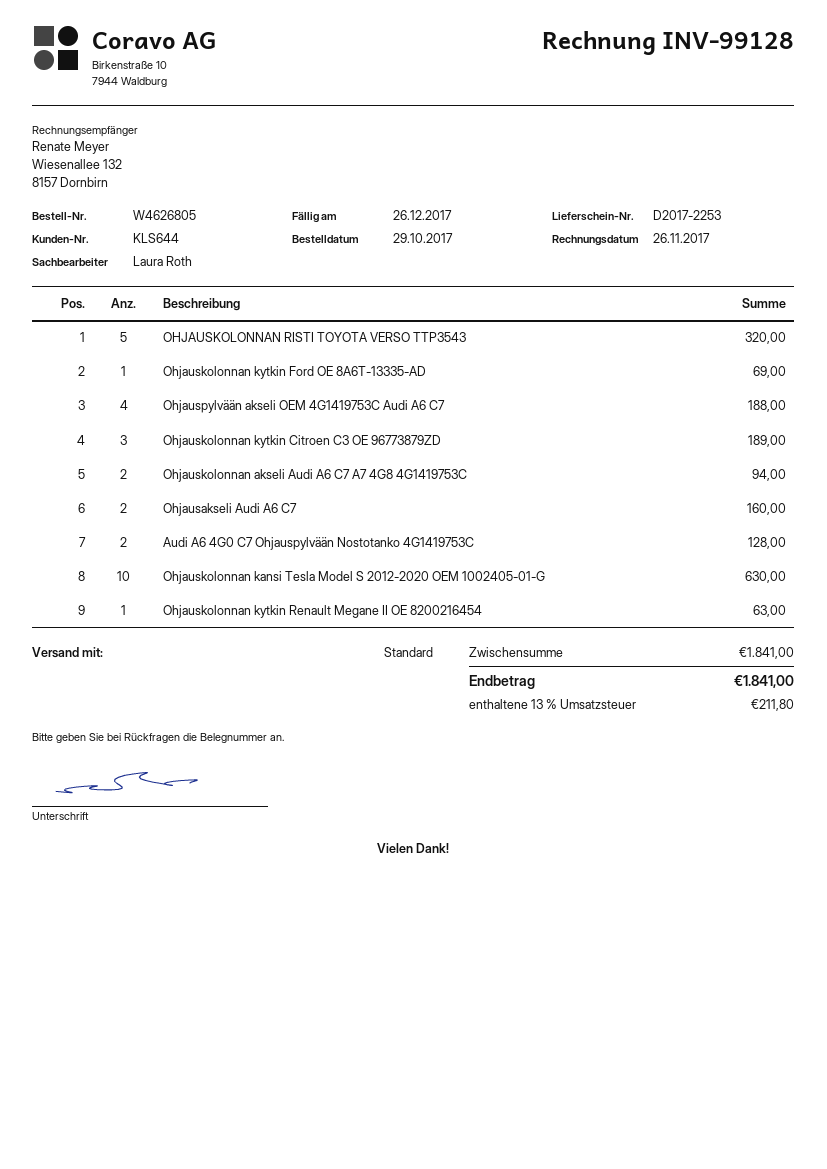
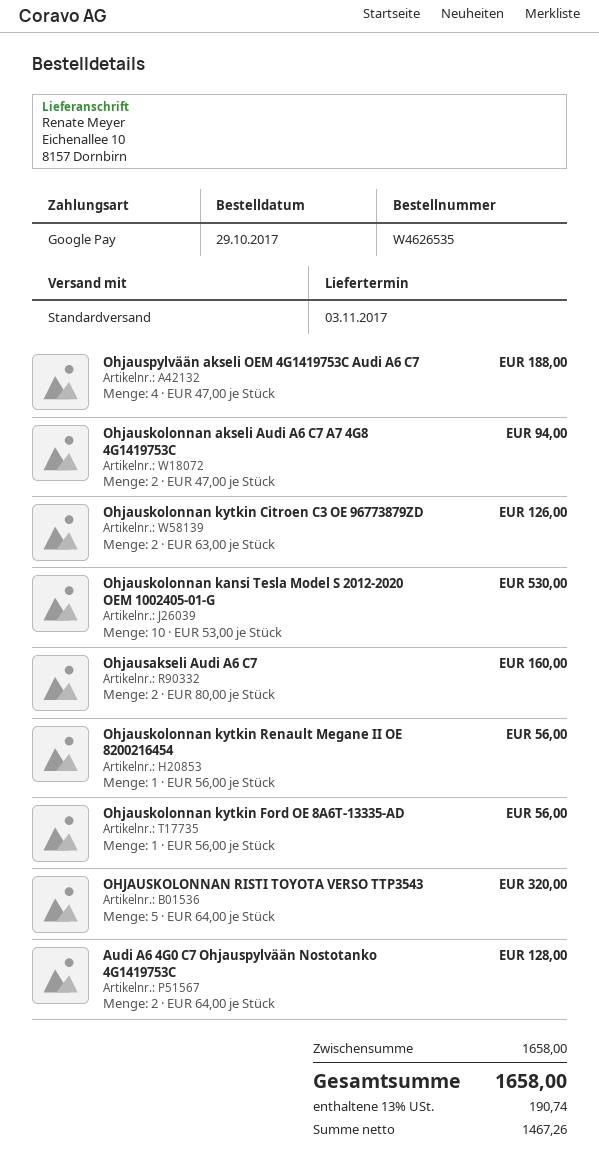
order number: W4626805 -> W4626535
Ohjauskolonnan kytkin Ford OE 8A6T-13335-AD: 1 for 69.00 -> 1 for 56.00
Ohjauskolonnan kytkin Citroen C3 OE 96773879ZD: 3 for 189.00 -> 2 for 126.00
Ohjauskolonnan kansi Tesla Model S 2012-2020 OEM 1002405-01-G: 10 for 630.00 -> 10 for 530.00
Ohjauskolonnan kytkin Renault Megane II OE 8200216454: 1 for 63.00 -> 1 for 56.00
subtotal: 1841.00 -> 1658.00
tax: 13% = 211.80 -> 13% = 190.74
total: 1841.00 -> 1658.00

